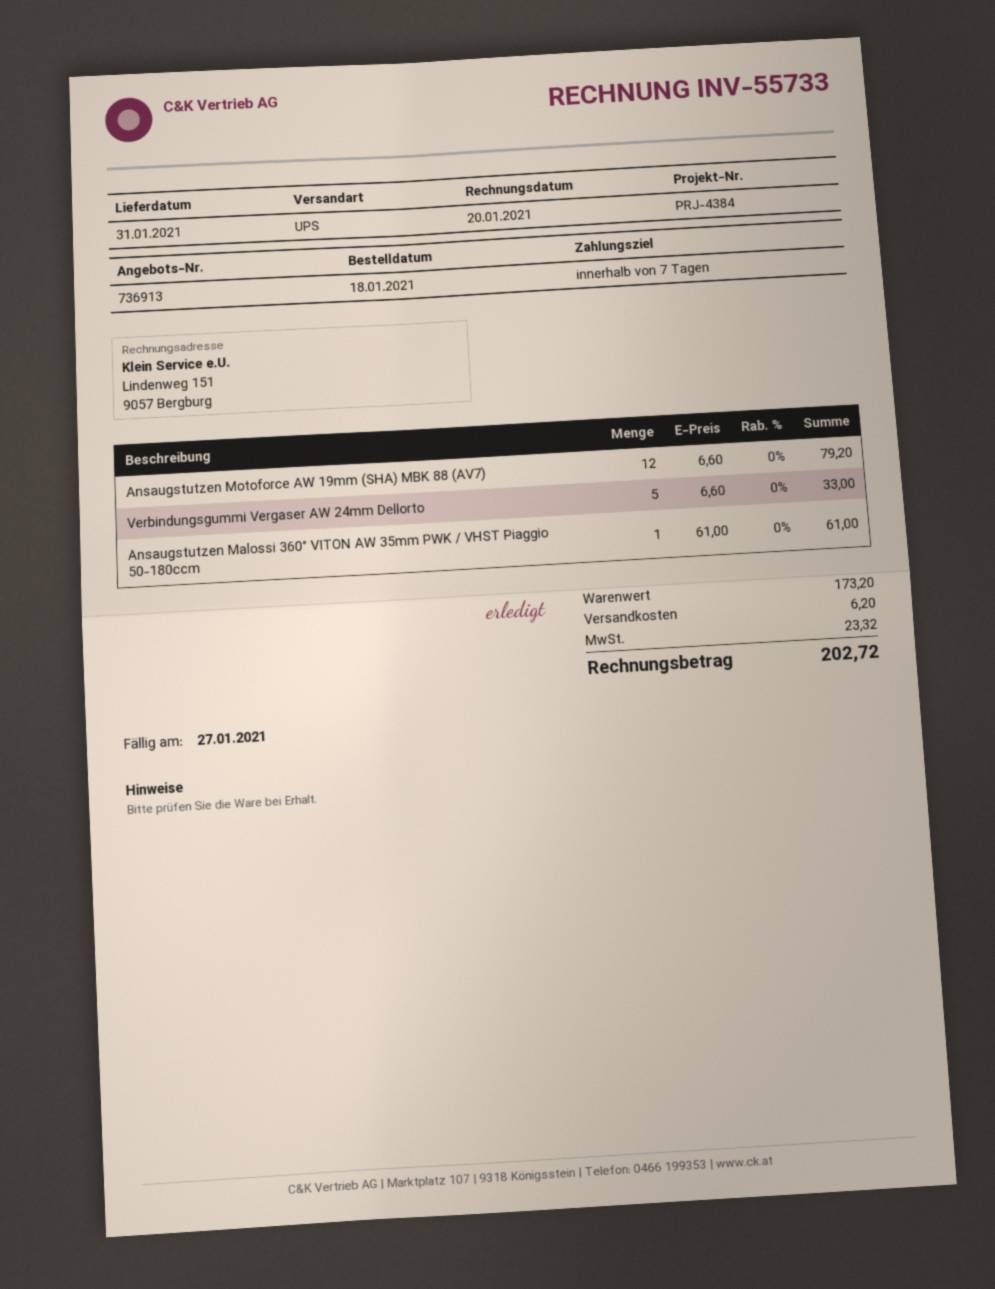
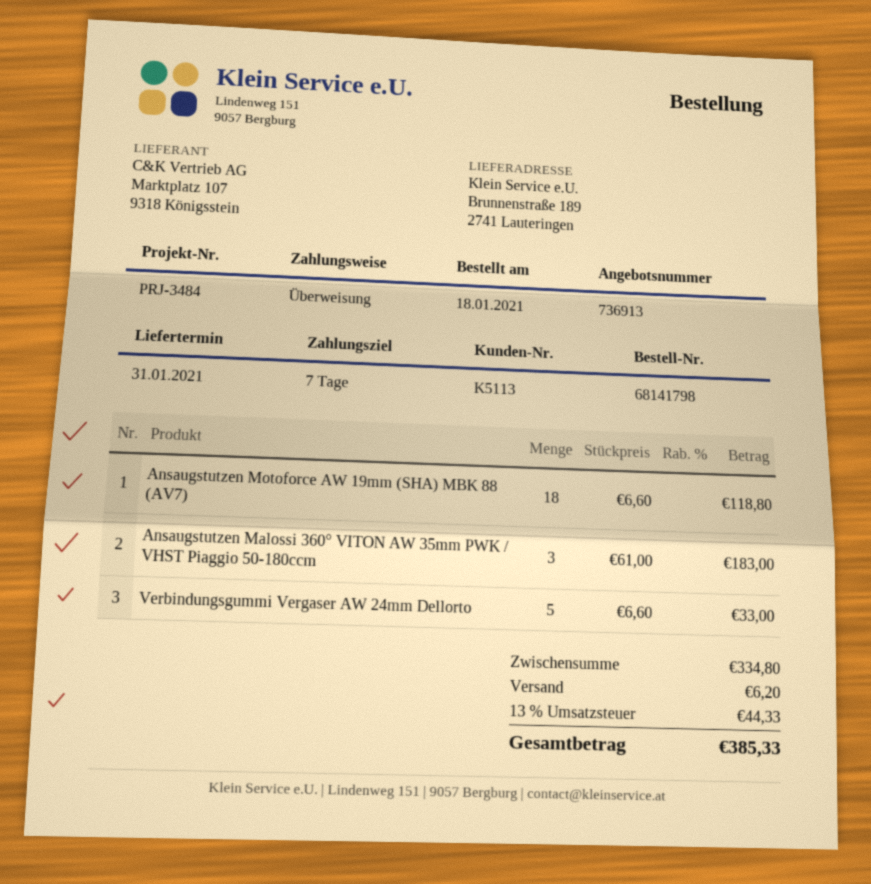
reference: PRJ-4384 -> PRJ-3484
Ansaugstutzen Motoforce AW 19mm (SHA) MBK 88 (AV7): 12 x 6.60 = 79.20 -> 18 x 6.60 = 118.80
Ansaugstutzen Malossi 360° VITON AW 35mm PWK / VHST Piaggio 50-180ccm: 1 x 61.00 = 61.00 -> 3 x 61.00 = 183.00
subtotal: 173.20 -> 334.80
tax: 23.32 -> 44.33
total: 202.72 -> 385.33

